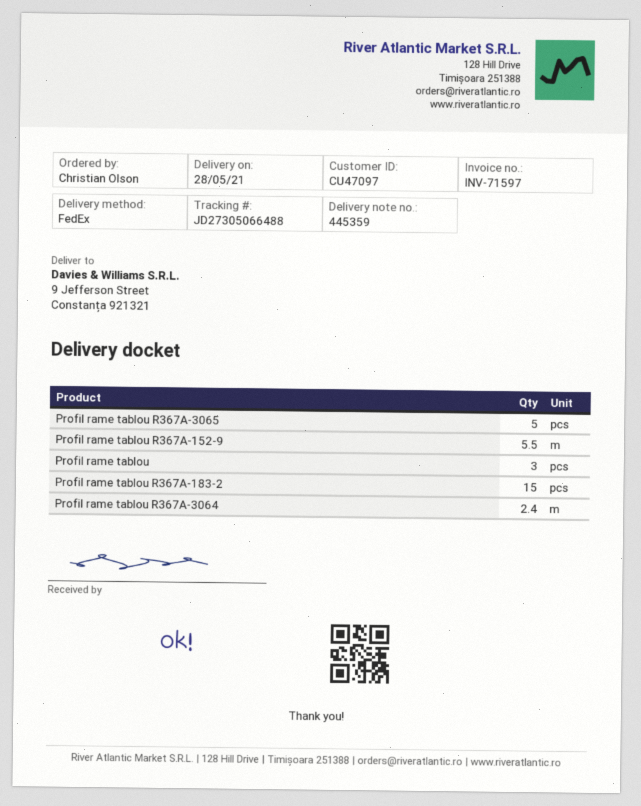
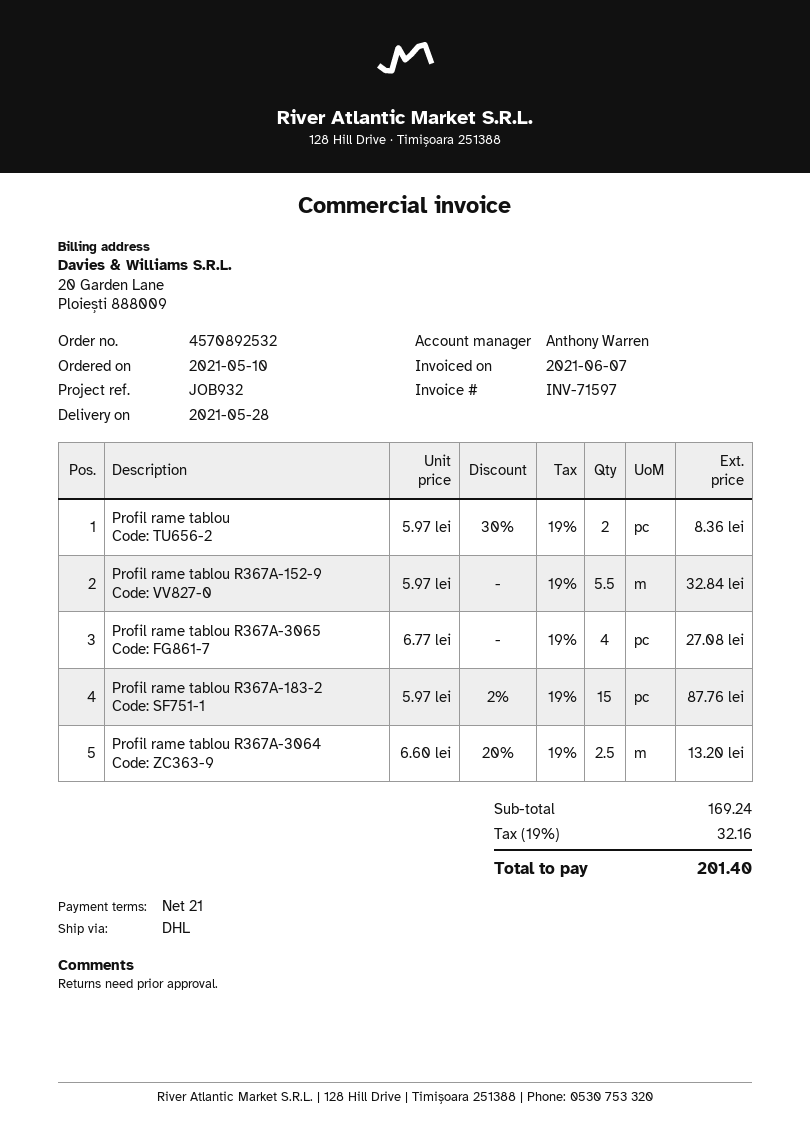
shipping method: FedEx -> DHL
Profil rame tablou R367A-3065: 5 -> 4
Profil rame tablou: 3 -> 2
Profil rame tablou R367A-3064: 2.4 -> 2.5

